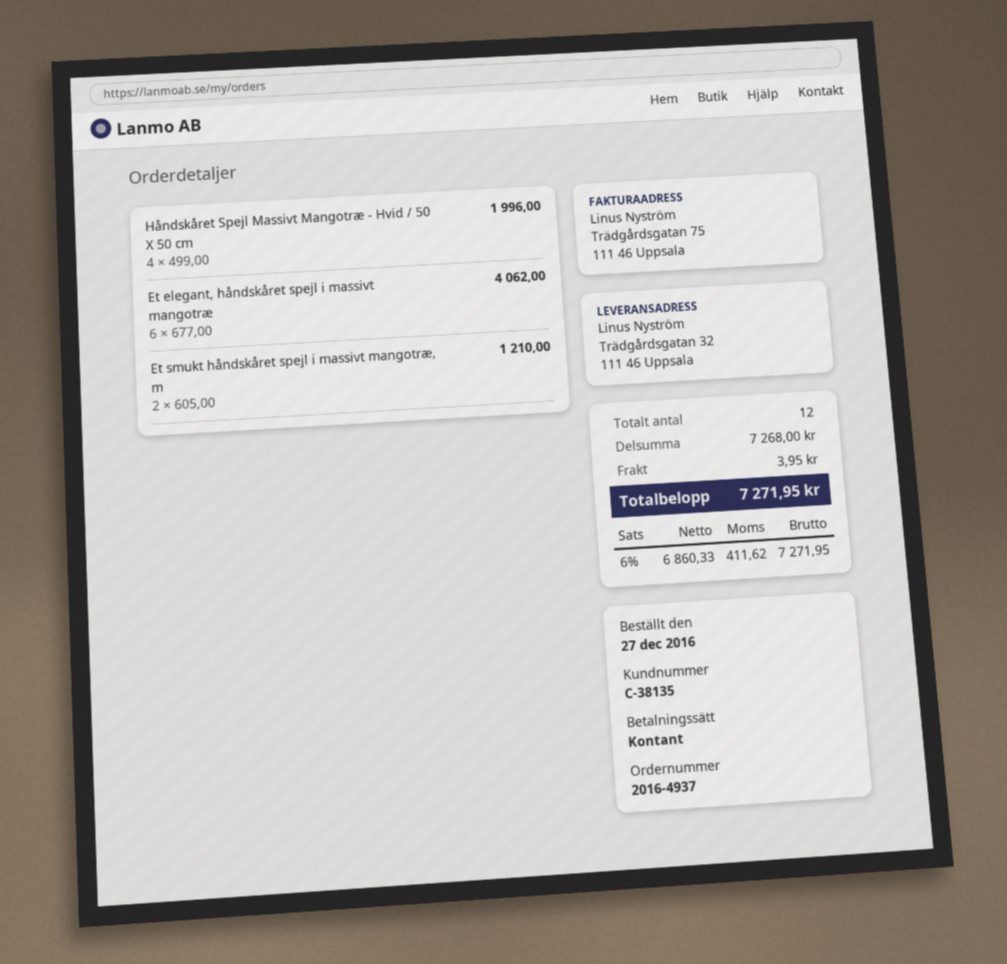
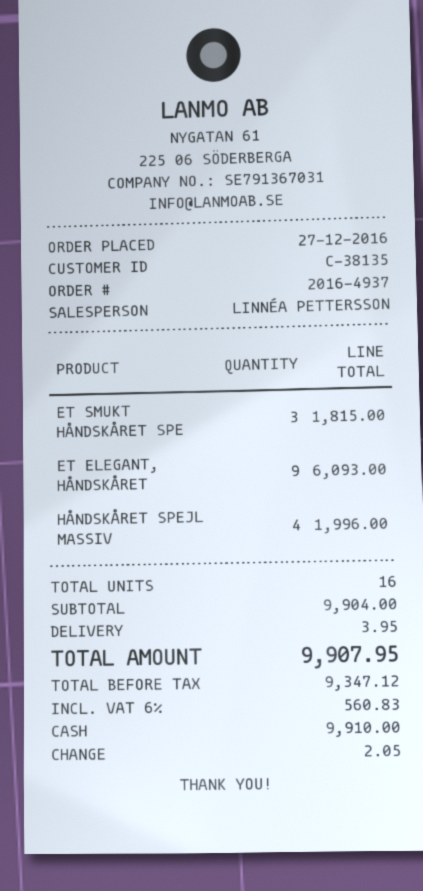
Et elegant, håndskåret spejl i massivt mangotræ: 6 for 4062.00 -> 9 for 6093.00
Et smukt håndskåret spejl i massivt mangotræ, m: 2 for 1210.00 -> 3 for 1815.00
total quantity: 12 -> 16
subtotal: 7268.00 -> 9904.00
net: 6860.33 -> 9347.12
tax: 6% = 411.62 -> 6% = 560.83
total: 7271.95 -> 9907.95

